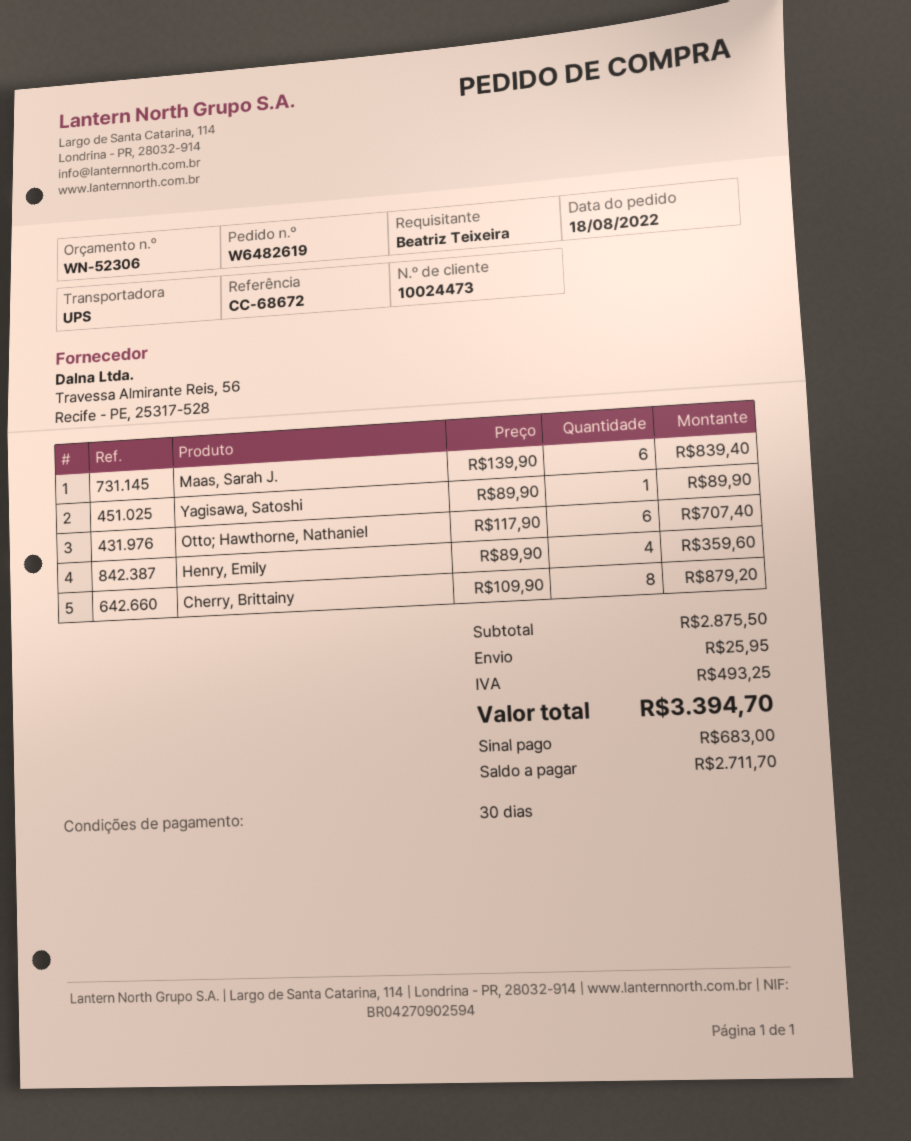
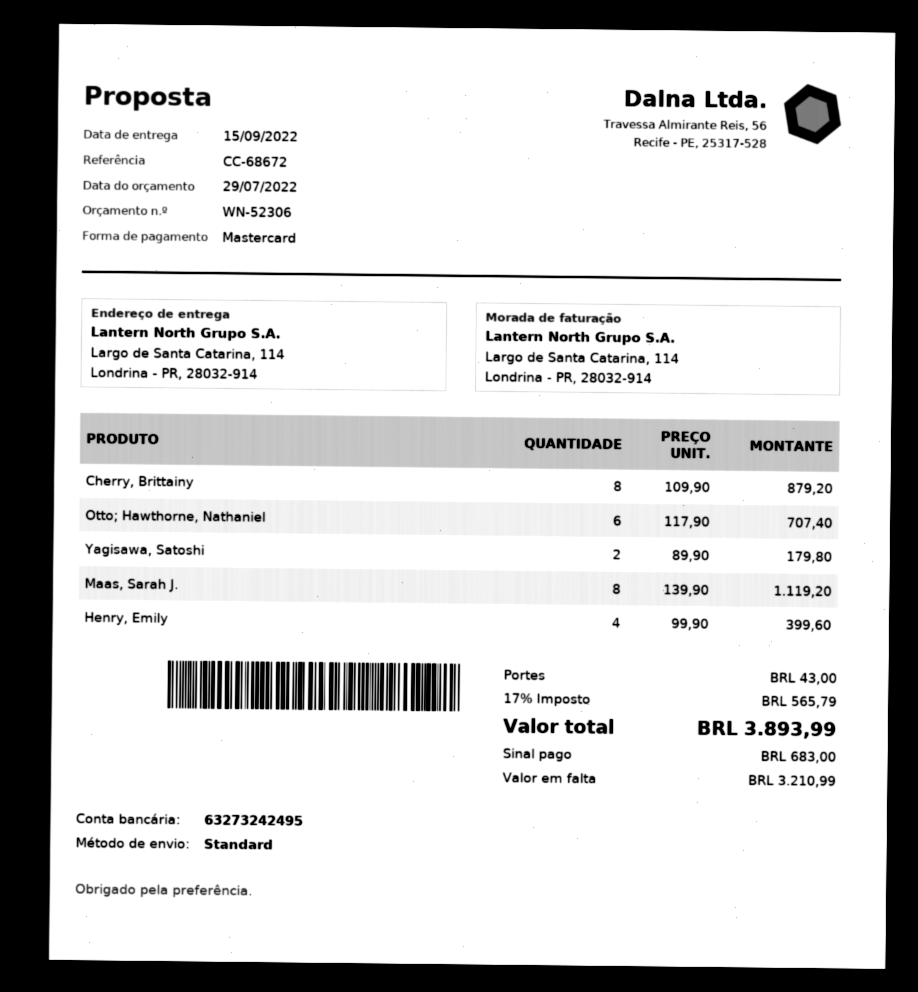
shipping method: UPS -> standard
Maas, Sarah J.: 6 x 139.90 = 839.40 -> 8 x 139.90 = 1119.20
Yagisawa, Satoshi: 1 x 89.90 = 89.90 -> 2 x 89.90 = 179.80
Henry, Emily: 4 x 89.90 = 359.60 -> 4 x 99.90 = 399.60
shipping: 25.95 -> 43.00
tax: 493.25 -> 565.79
total: 3394.70 -> 3893.99
balance: 2711.70 -> 3210.99

